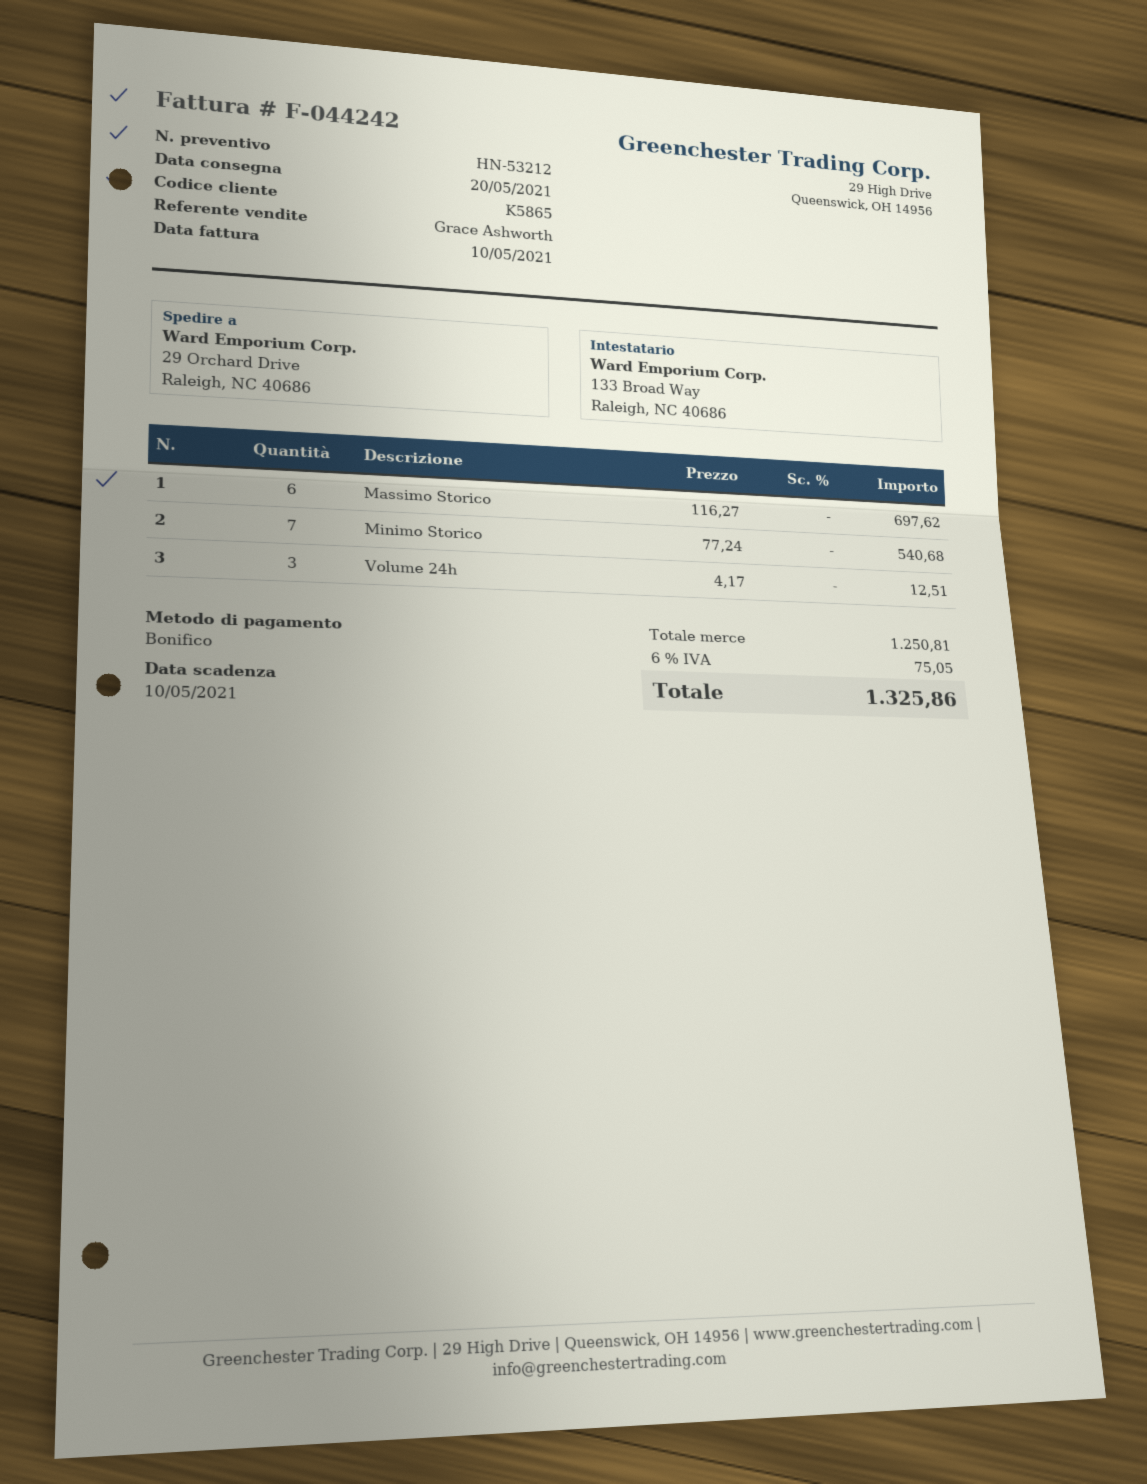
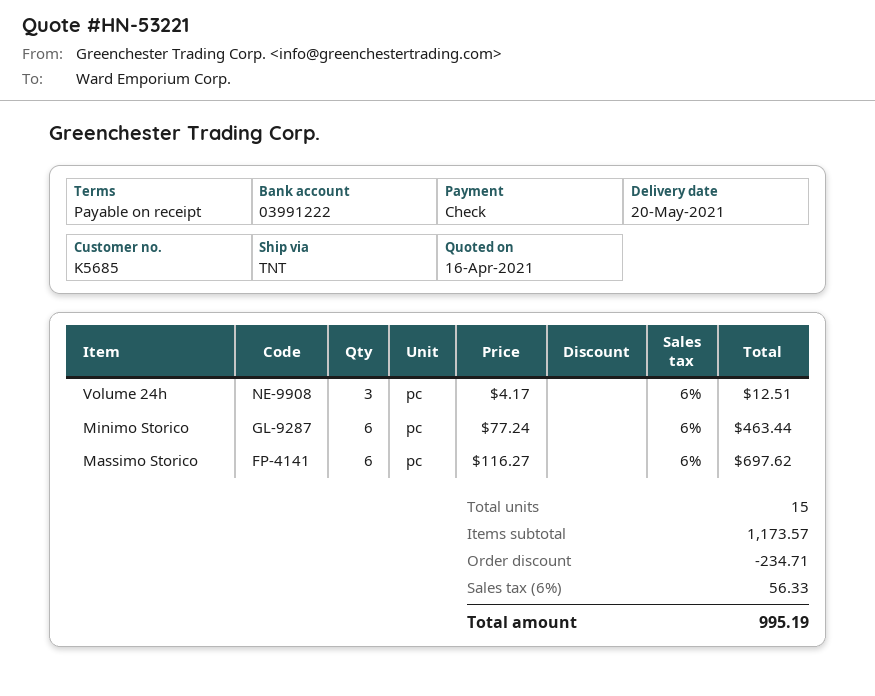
quote number: HN-53212 -> HN-53221
customer number: K5865 -> K5685
payment method: bank transfer -> cheque
Minimo Storico: 7 x 77.24 = 540.68 -> 6 x 77.24 = 463.44
subtotal: 1250.81 -> 1173.57
discount: none -> 234.71
tax: 6% = 75.05 -> 6% = 56.33
total: 1325.86 -> 995.19

